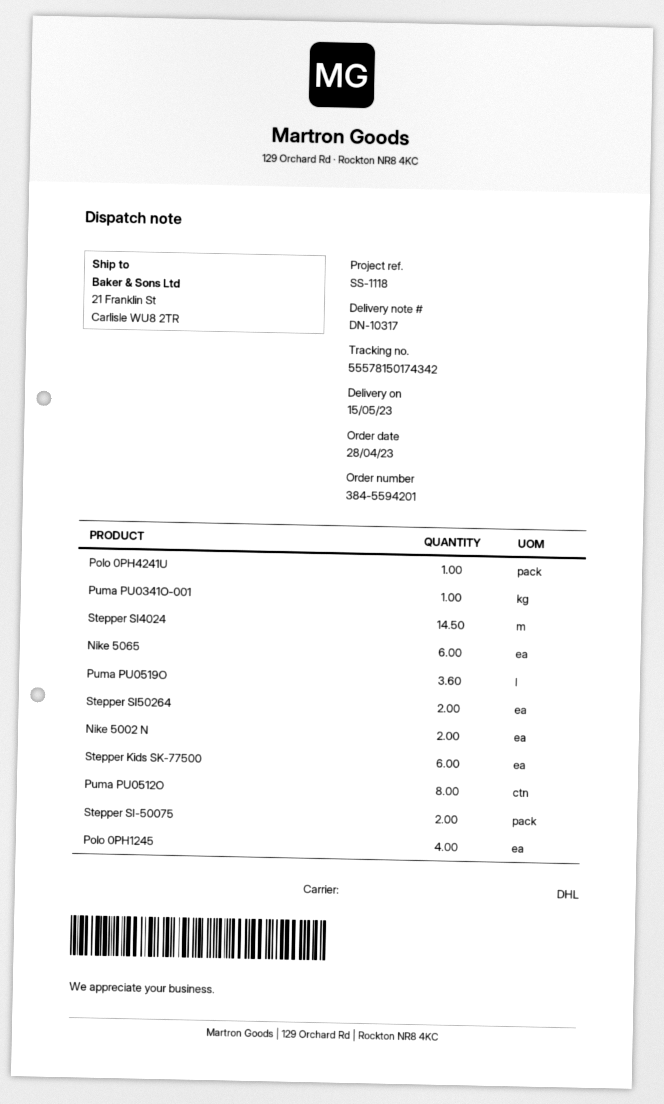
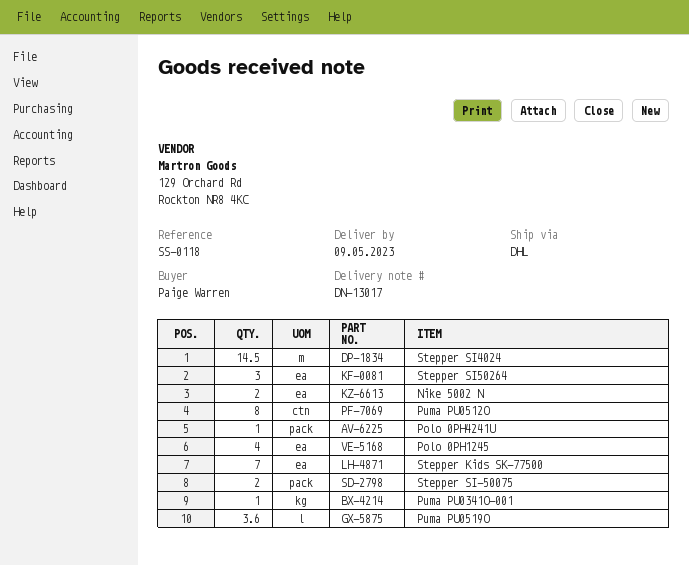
delivery note number: DN-10317 -> DN-13017
delivery date: 2023-05-15 -> 2023-05-09
reference: SS-1118 -> SS-0118
Nike 5065: 6 -> none
Stepper SI50264: 2 -> 3
Stepper Kids SK-77500: 6 -> 7

